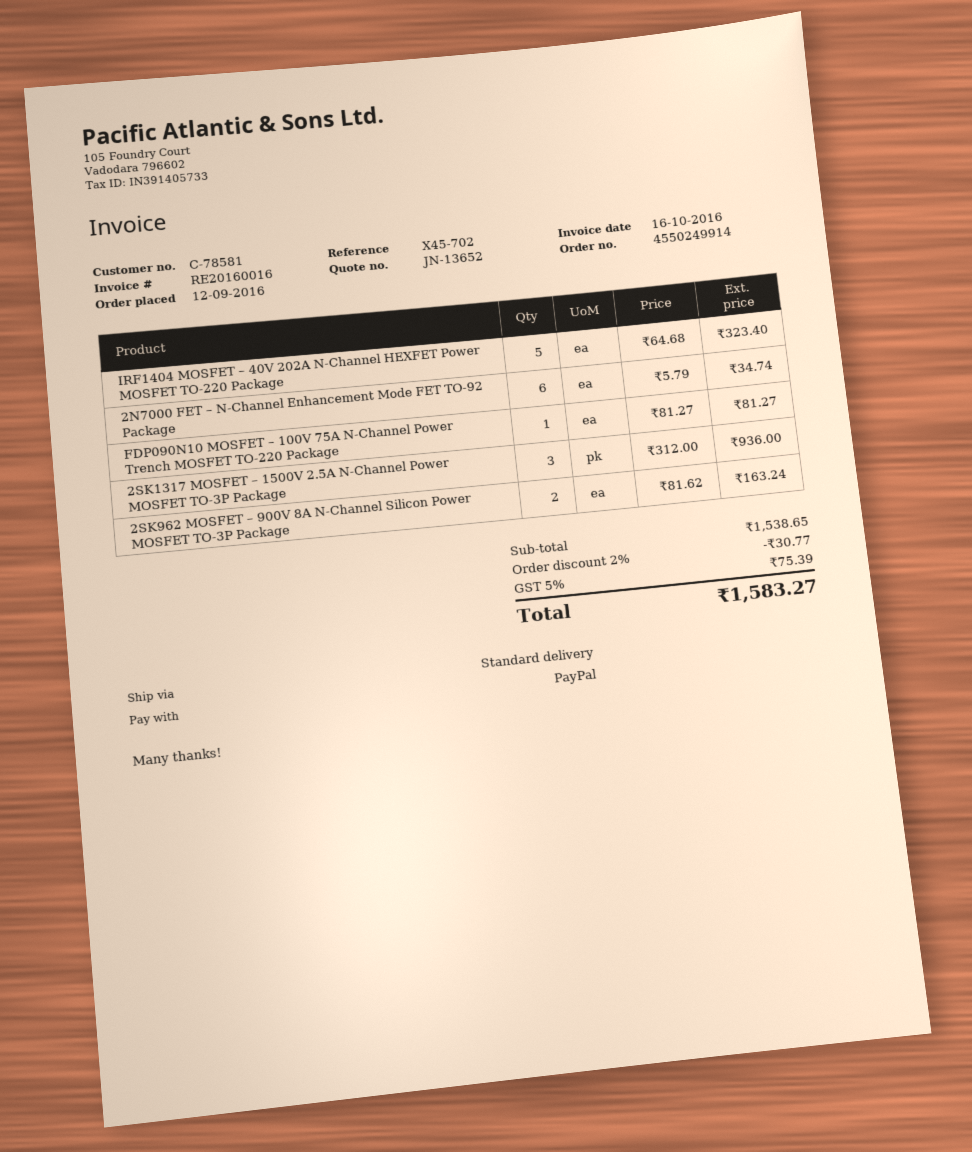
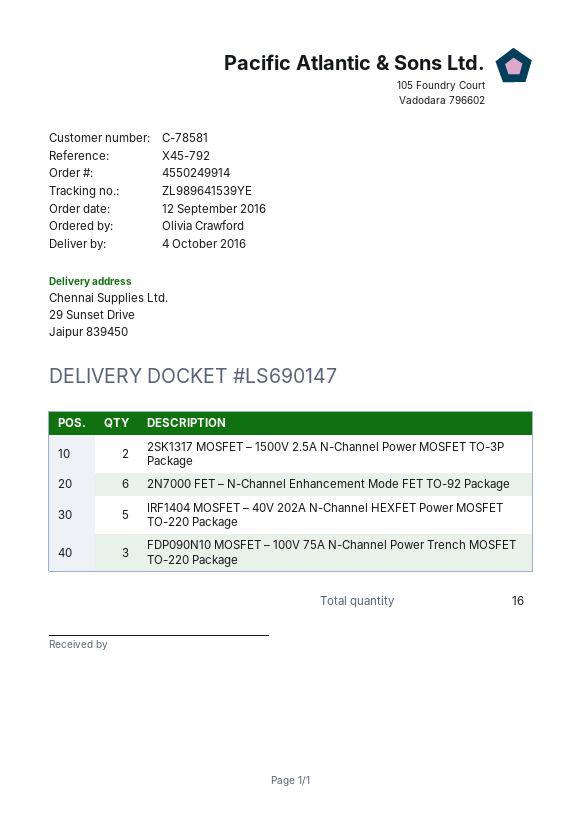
reference: X45-702 -> X45-792
FDP090N10 MOSFET – 100V 75A N-Channel Power Trench MOSFET TO-220 Package: 1 -> 3
2SK1317 MOSFET – 1500V 2.5A N-Channel Power MOSFET TO-3P Package: 3 -> 2
2SK962 MOSFET – 900V 8A N-Channel Silicon Power MOSFET TO-3P Package: 2 -> none

